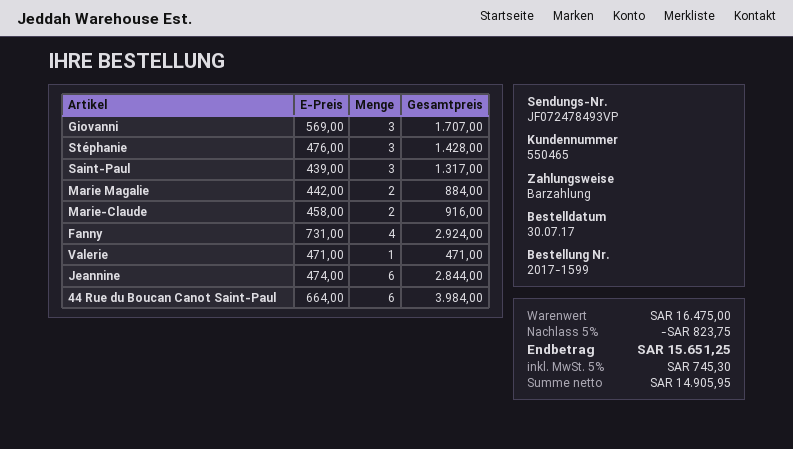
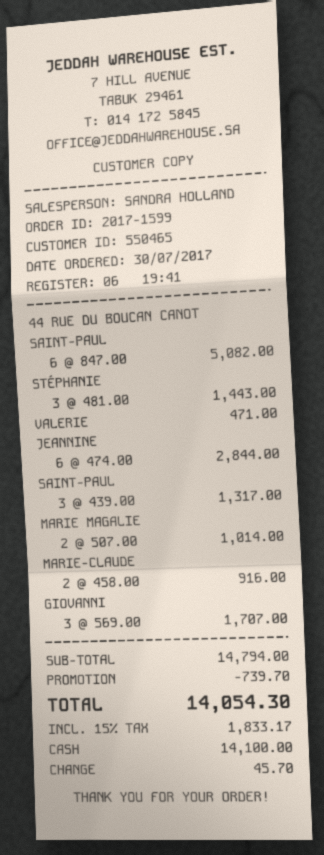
Stéphanie: 3 x 476.00 = 1428.00 -> 3 x 481.00 = 1443.00
Marie Magalie: 2 x 442.00 = 884.00 -> 2 x 507.00 = 1014.00
Fanny: 4 x 731.00 = 2924.00 -> none
44 Rue du Boucan Canot Saint-Paul: 6 x 664.00 = 3984.00 -> 6 x 847.00 = 5082.00
subtotal: 16475.00 -> 14794.00
discount: 823.75 -> 739.70
tax: 5% = 745.30 -> 15% = 1833.17
total: 15651.25 -> 14054.30

